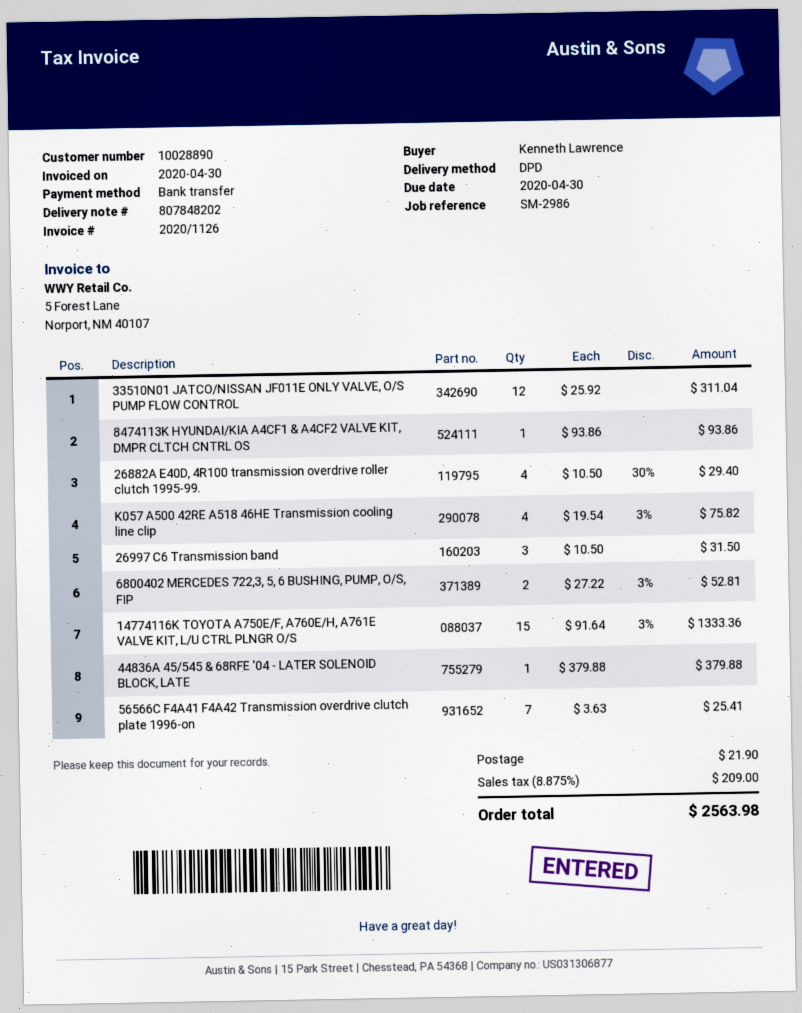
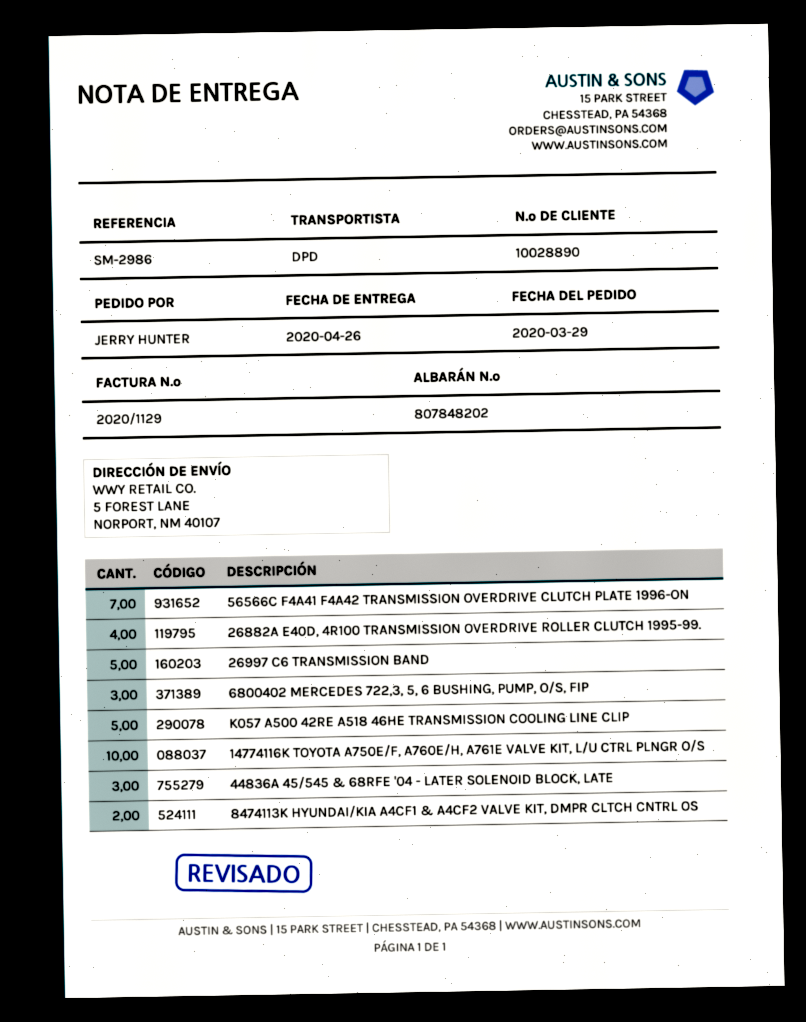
invoice number: 2020/1126 -> 2020/1129
ordered by: Kenneth Lawrence -> JERRY HUNTER
33510N01 JATCO/NISSAN JF011E ONLY VALVE, O/S PUMP FLOW CONTROL: 12 -> none
8474113K HYUNDAI/KIA A4CF1 & A4CF2 VALVE KIT, DMPR CLTCH CNTRL OS: 1 -> 2
K057 A500 42RE A518 46HE Transmission cooling line clip: 4 -> 5
26997 C6 Transmission band: 3 -> 5
6800402 MERCEDES 722,3, 5, 6 BUSHING, PUMP, O/S, FIP: 2 -> 3
14774116K TOYOTA A750E/F, A760E/H, A761E VALVE KIT, L/U CTRL PLNGR O/S: 15 -> 10
44836A 45/545 & 68RFE '04 - LATER SOLENOID BLOCK, LATE: 1 -> 3

